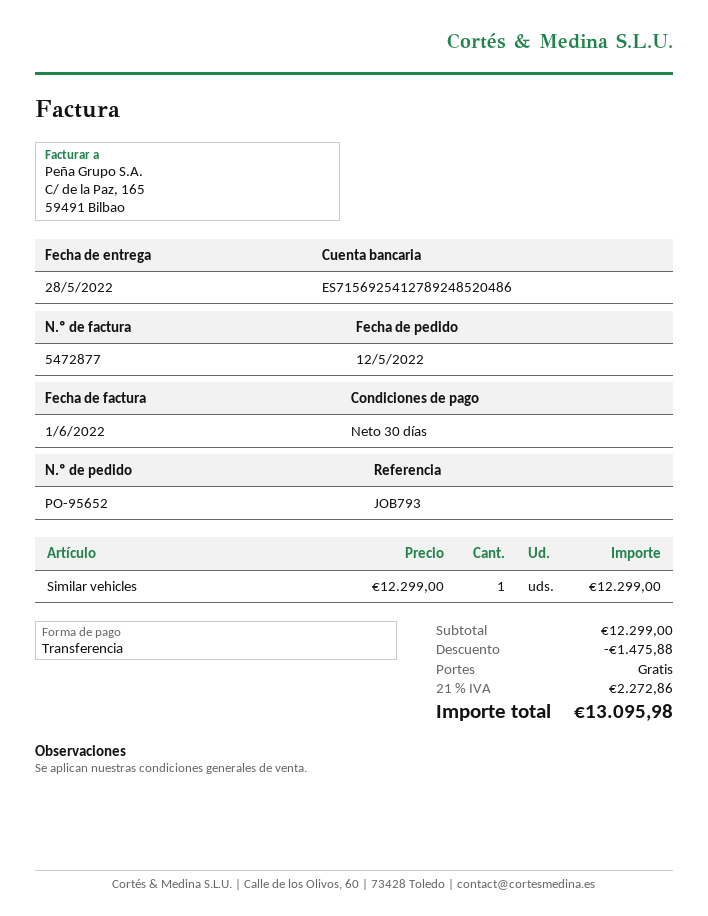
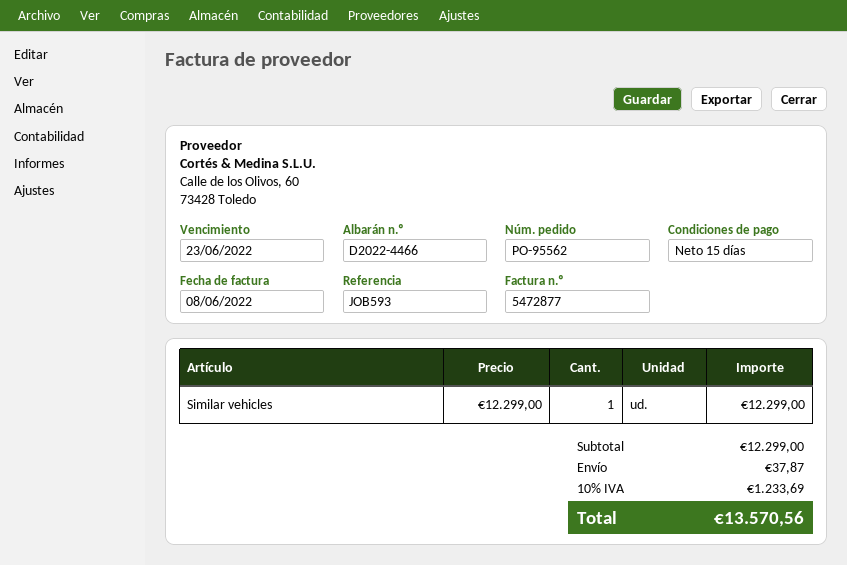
order number: PO-95652 -> PO-95562
invoice date: 2022-06-01 -> 2022-06-08
payment terms: 30 days -> 15 days
reference: JOB793 -> JOB593
discount: 1475.88 -> none
shipping: 0.00 -> 37.87
tax: 21% = 2272.86 -> 10% = 1233.69
total: 13095.98 -> 13570.56

